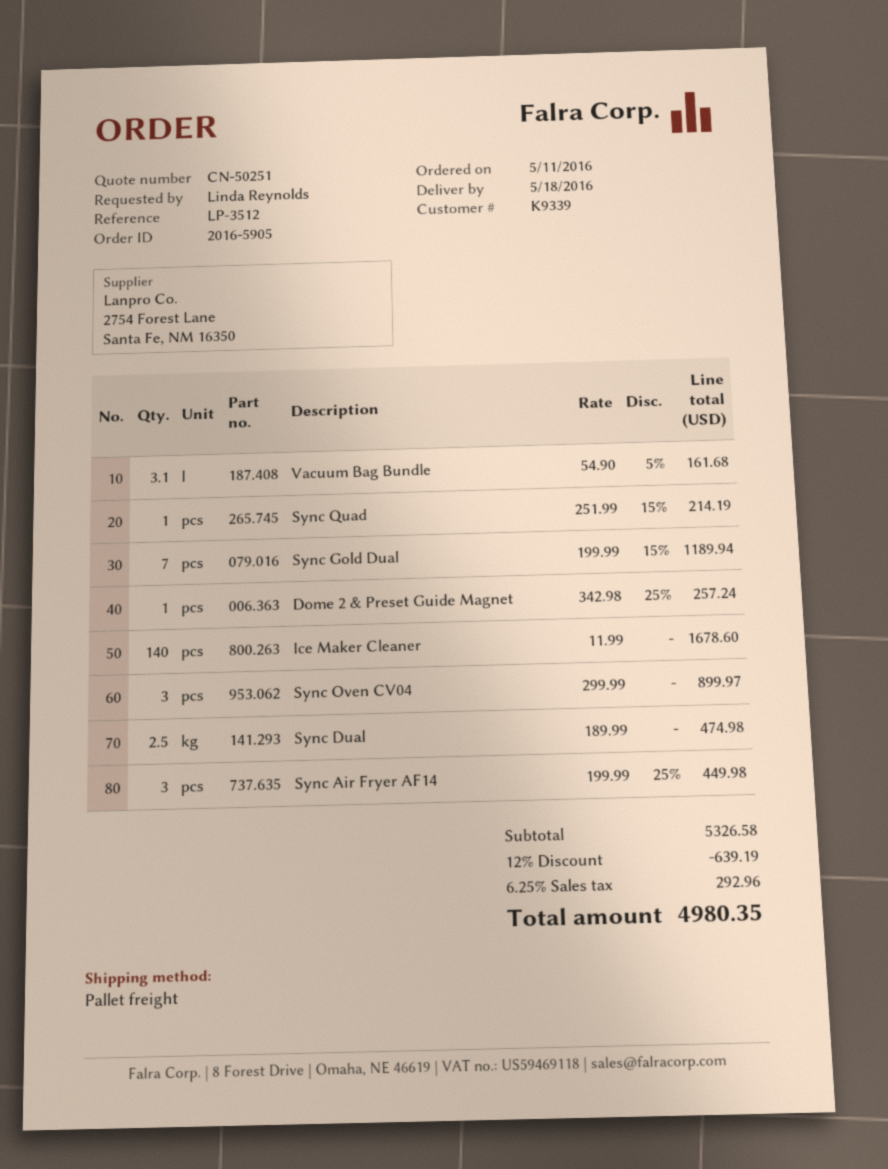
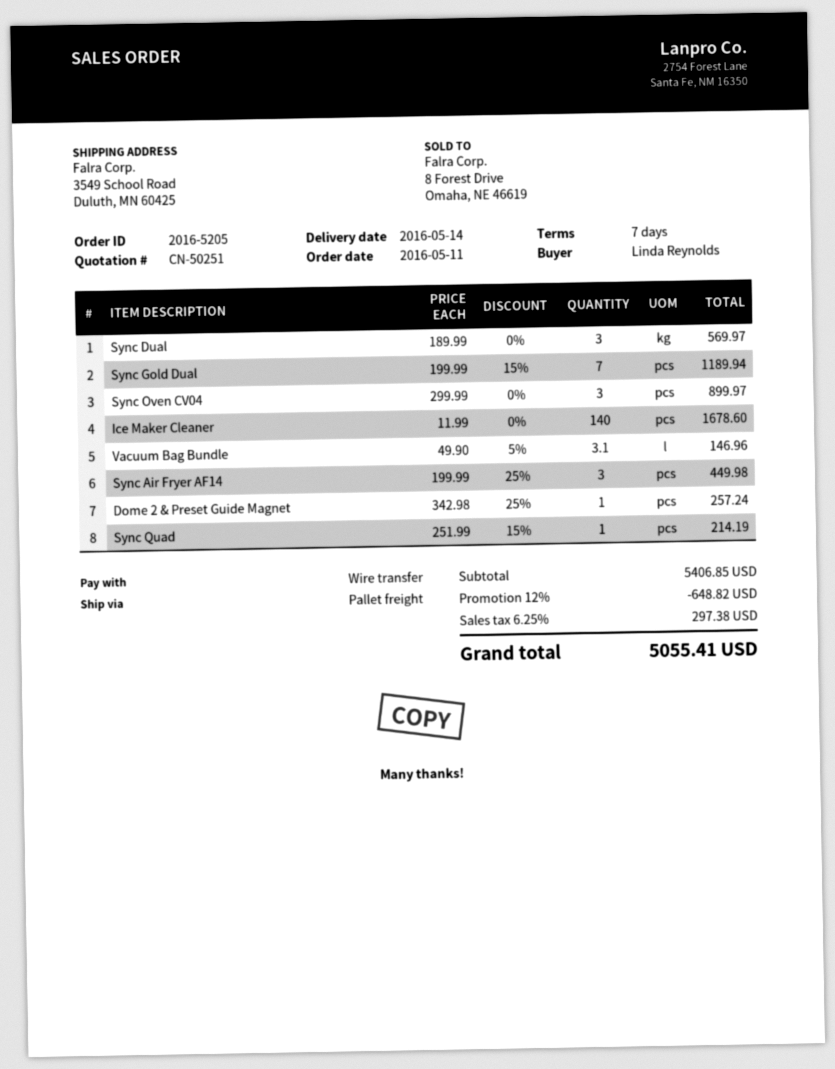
order number: 2016-5905 -> 2016-5205
delivery date: 2016-05-18 -> 2016-05-14
Vacuum Bag Bundle: 3.1 x 54.90 - 5% = 161.68 -> 3.1 x 49.90 - 5% = 146.96
Sync Dual: 2.5 x 189.99 = 474.98 -> 3 x 189.99 = 569.97
subtotal: 5326.58 -> 5406.85
discount: 12% = 639.19 -> 12% = 648.82
tax: 6.25% = 292.96 -> 6.25% = 297.38
total: 4980.35 -> 5055.41

